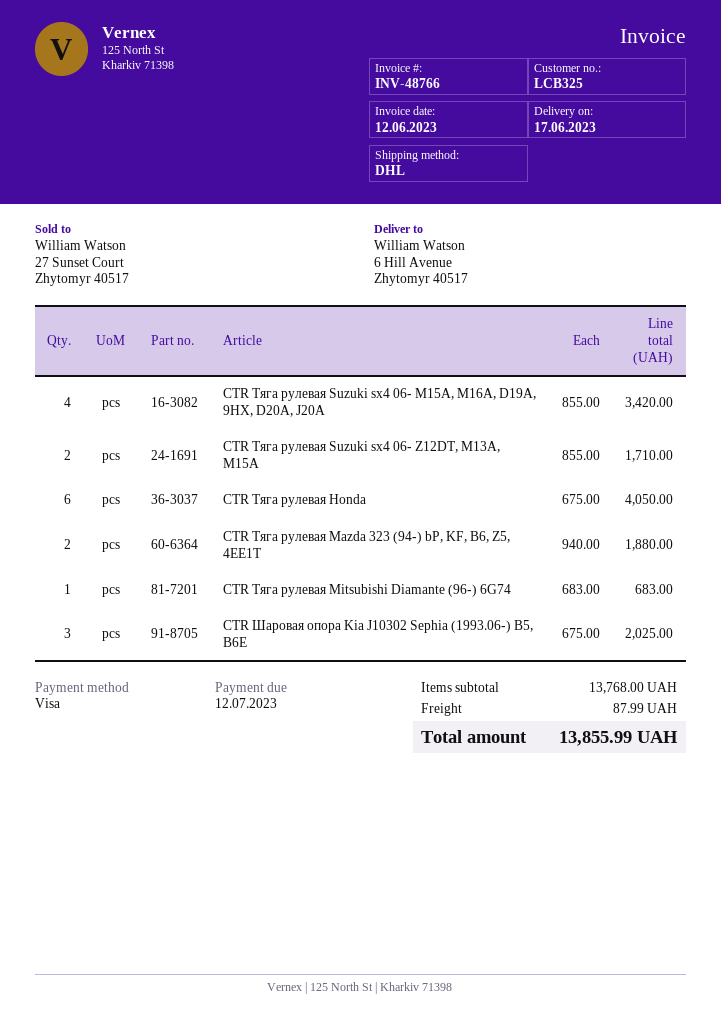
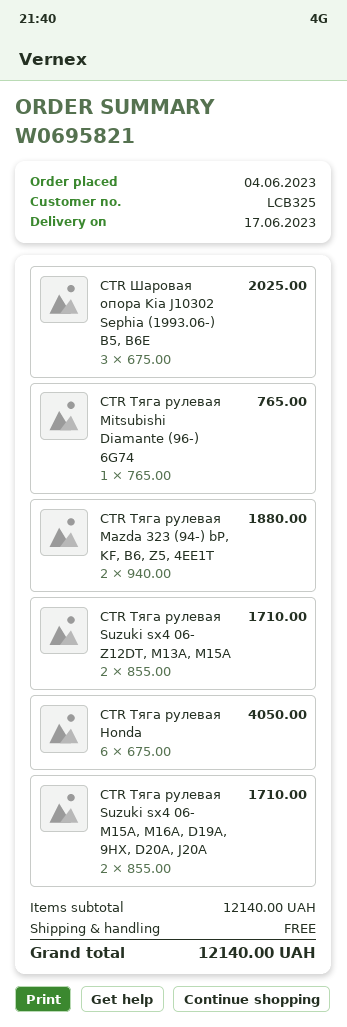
CTR Тяга рулевая Suzuki sx4 06- M15A, M16A, D19A, 9HX, D20A, J20A: 4 x 855.00 = 3420.00 -> 2 x 855.00 = 1710.00
CTR Тяга рулевая Mitsubishi Diamante (96-) 6G74: 1 x 683.00 = 683.00 -> 1 x 765.00 = 765.00
subtotal: 13768.00 -> 12140.00
shipping: 87.99 -> 0.00
total: 13855.99 -> 12140.00

